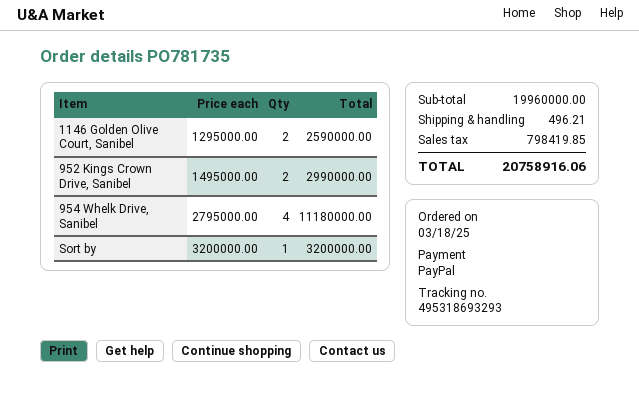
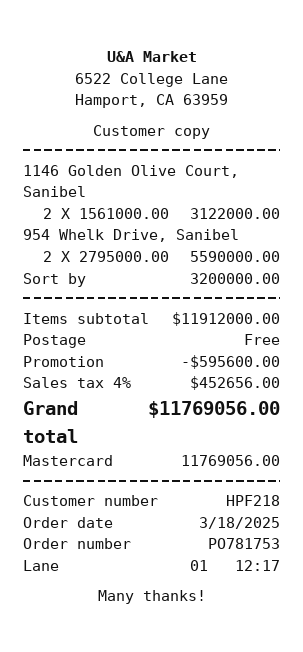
order number: PO781735 -> PO781753
payment method: PayPal -> Mastercard
1146 Golden Olive Court, Sanibel: 2 x 1295000.00 = 2590000.00 -> 2 x 1561000.00 = 3122000.00
952 Kings Crown Drive, Sanibel: 2 x 1495000.00 = 2990000.00 -> none
954 Whelk Drive, Sanibel: 4 x 2795000.00 = 11180000.00 -> 2 x 2795000.00 = 5590000.00
subtotal: 19960000.00 -> 11912000.00
discount: none -> 595600.00
shipping: 496.21 -> 0.00
tax: 798419.85 -> 452656.00
total: 20758916.06 -> 11769056.00

